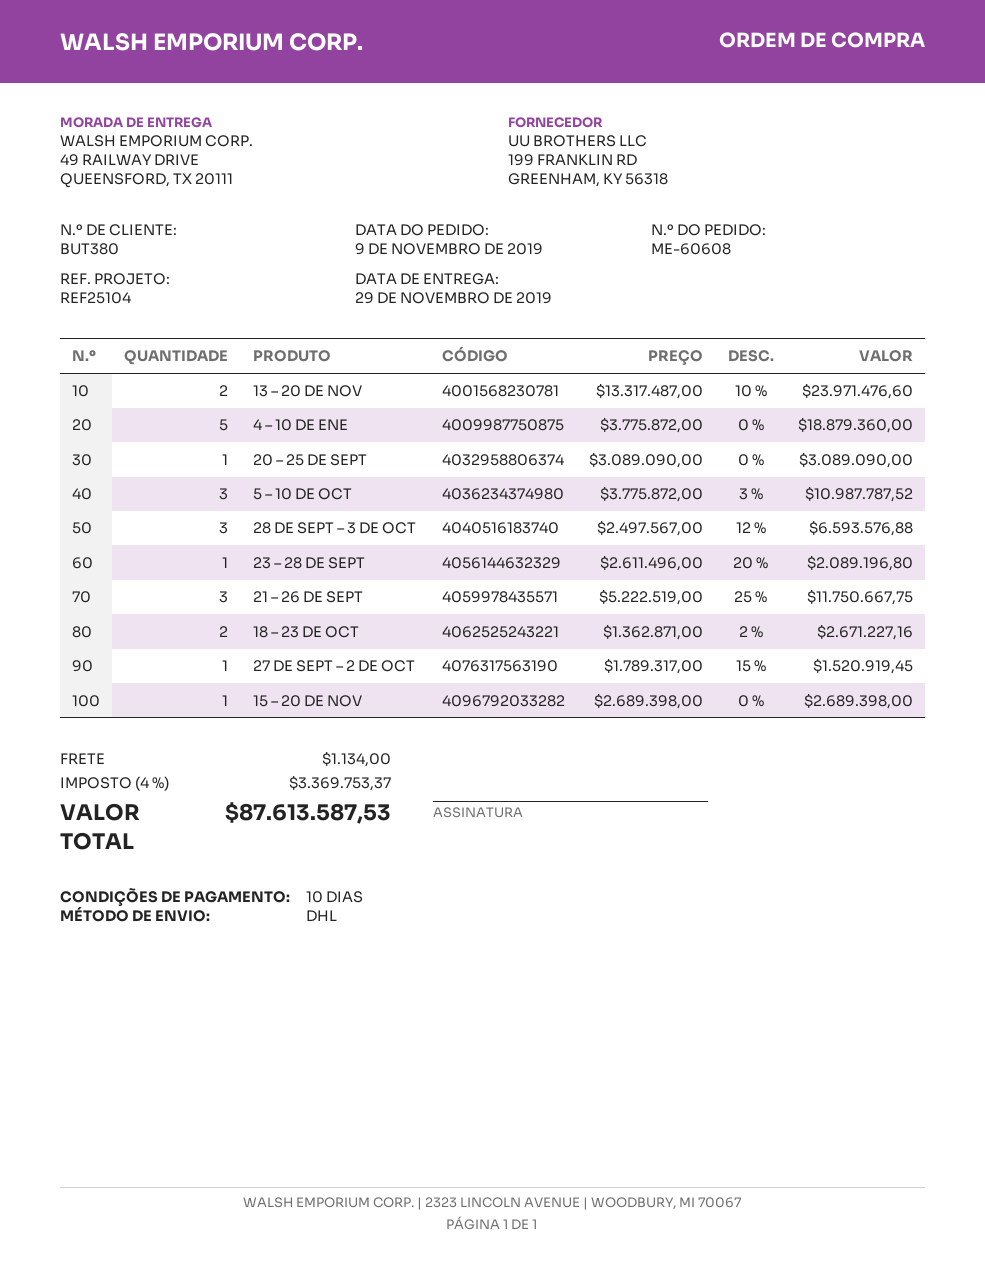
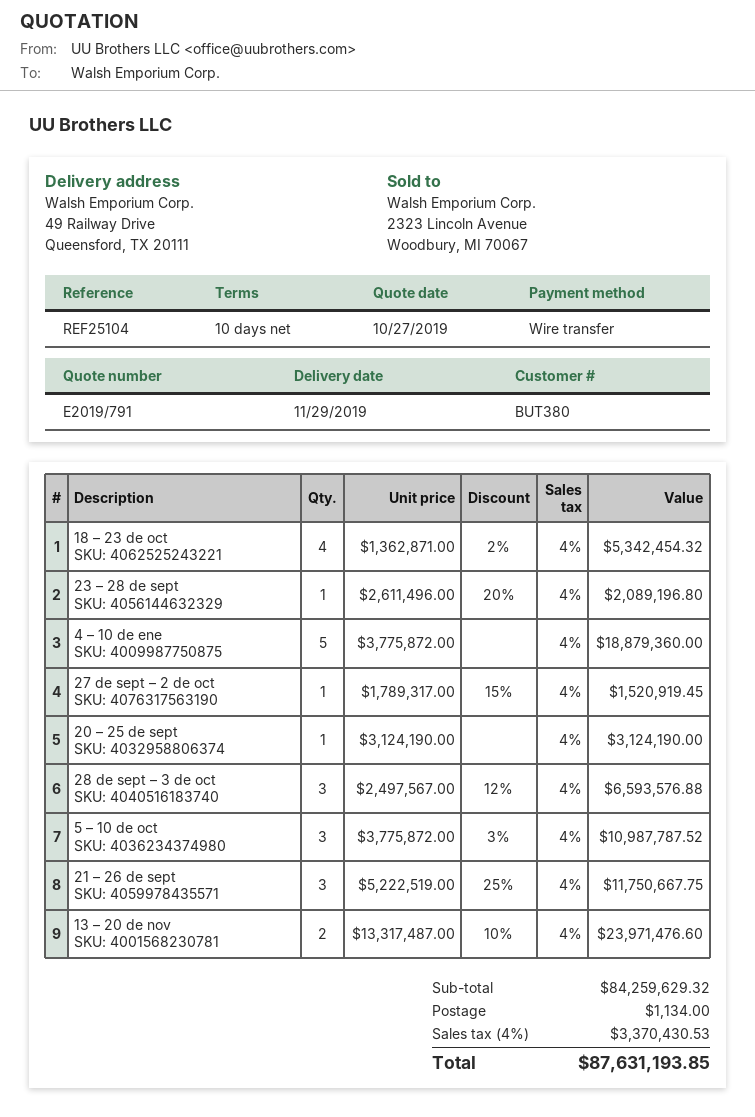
20 – 25 DE SEPT: 1 x 3089090.00 = 3089090.00 -> 1 x 3124190.00 = 3124190.00
18 – 23 DE OCT: 2 x 1362871.00 - 2% = 2671227.16 -> 4 x 1362871.00 - 2% = 5342454.32
15 – 20 DE NOV: 1 x 2689398.00 = 2689398.00 -> none
tax: 4% = 3369753.37 -> 4% = 3370430.53
total: 87613587.53 -> 87631193.85

